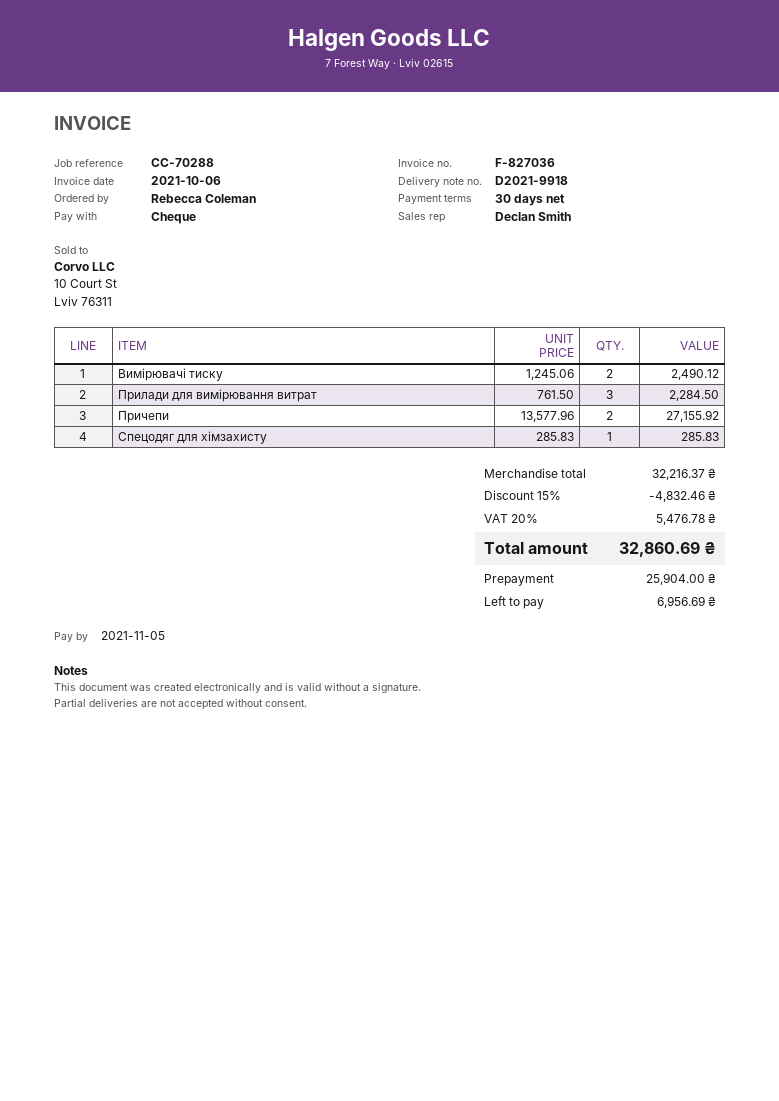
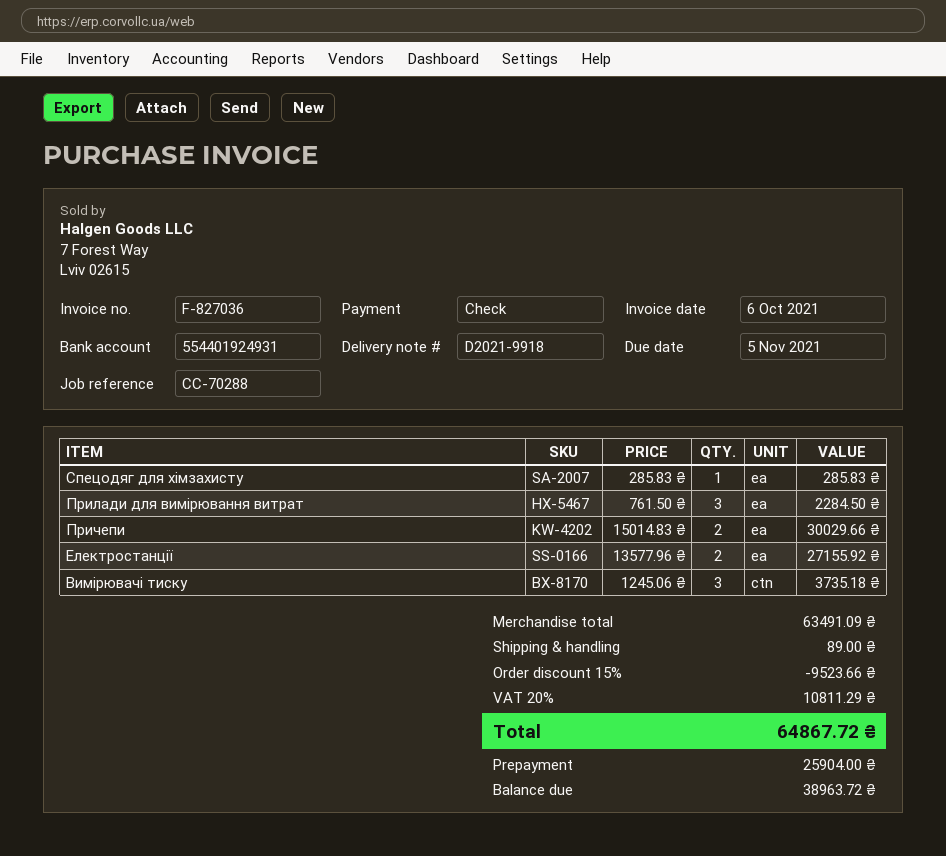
Вимірювачі тиску: 2 x 1245.06 = 2490.12 -> 3 x 1245.06 = 3735.18
Причепи: 2 x 13577.96 = 27155.92 -> 2 x 15014.83 = 30029.66
Електростанції: none -> 2 x 13577.96 = 27155.92
subtotal: 32216.37 -> 63491.09
discount: 15% = 4832.46 -> 15% = 9523.66
shipping: none -> 89.00
tax: 20% = 5476.78 -> 20% = 10811.29
total: 32860.69 -> 64867.72
balance: 6956.69 -> 38963.72

